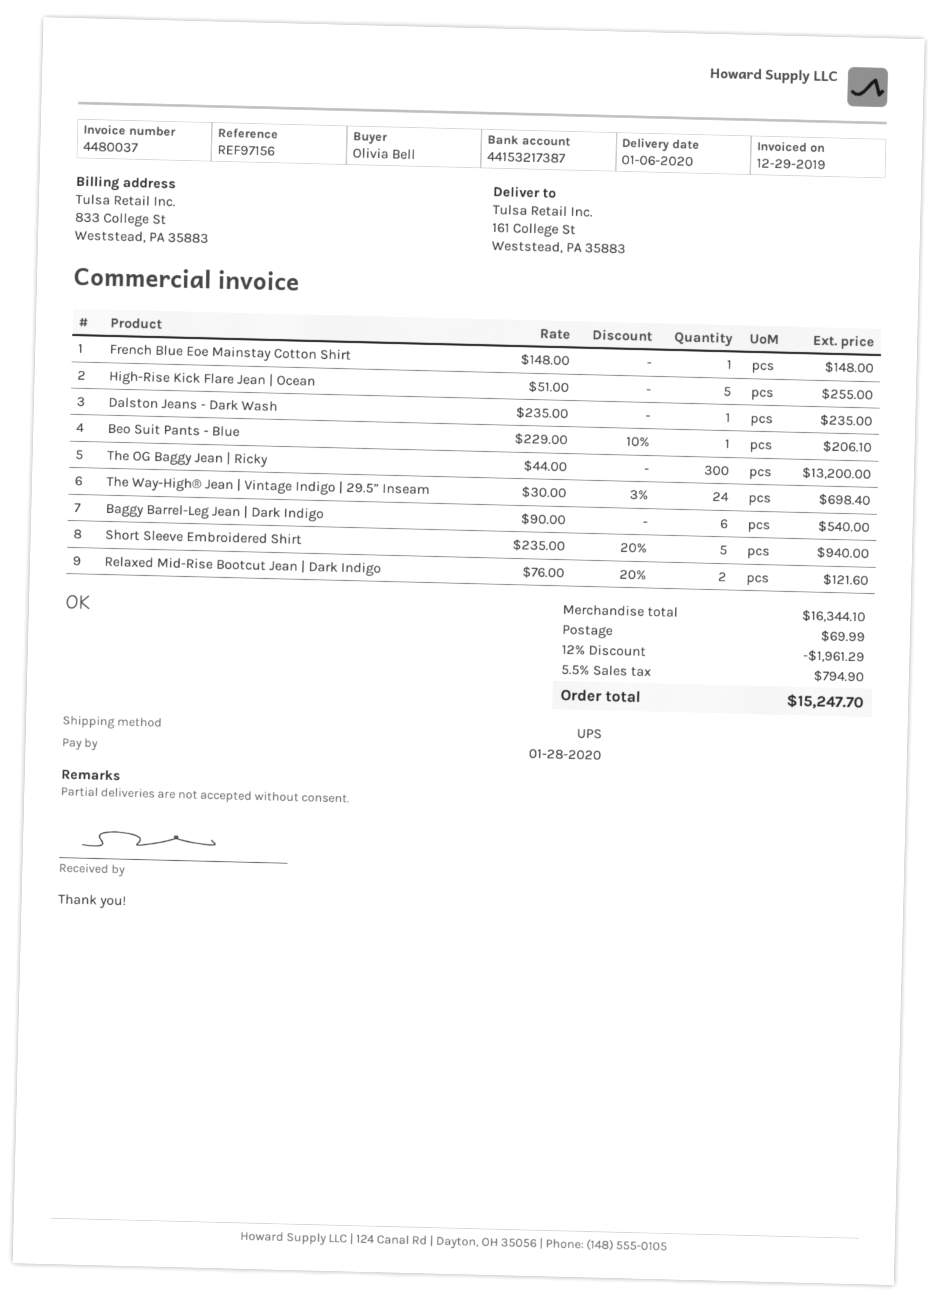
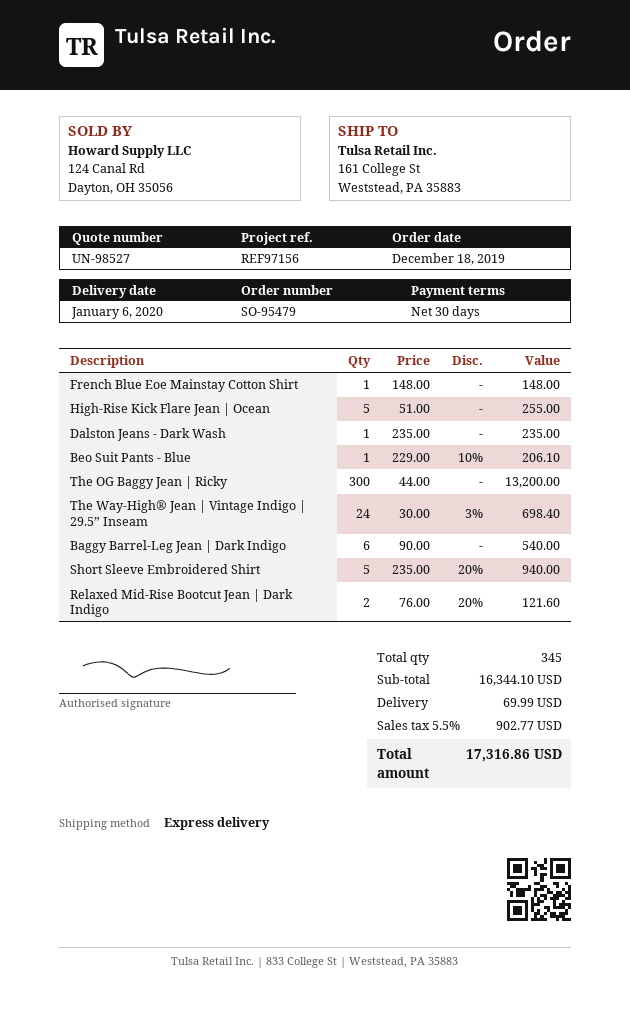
shipping method: UPS -> express
discount: 12% = 1961.29 -> none
tax: 5.5% = 794.90 -> 5.5% = 902.77
total: 15247.70 -> 17316.86

